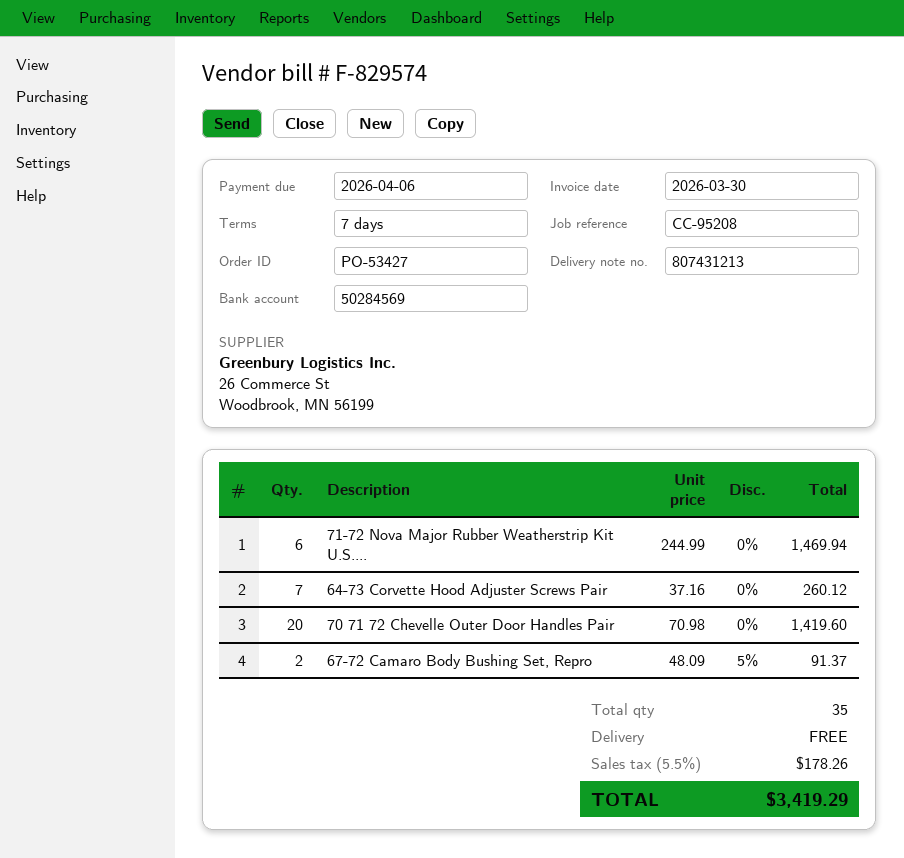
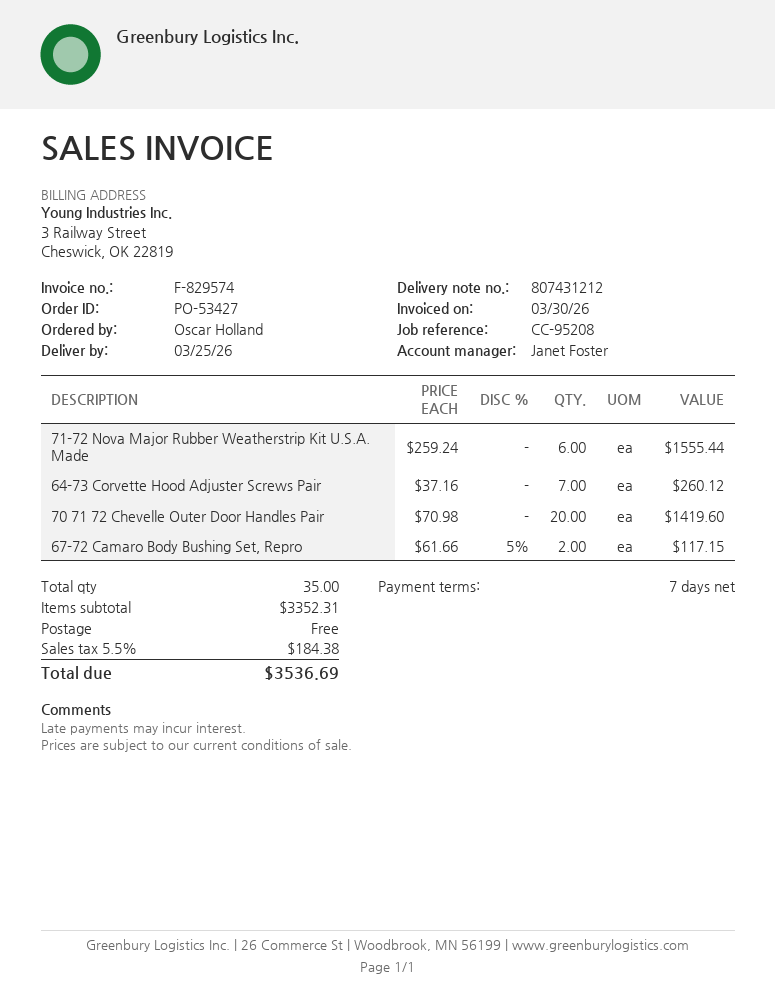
delivery note number: 807431213 -> 807431212
71-72 Nova Major Rubber Weatherstrip Kit U.S....: 6 x 244.99 = 1469.94 -> 6 x 259.24 = 1555.44
67-72 Camaro Body Bushing Set, Repro: 2 x 48.09 - 5% = 91.37 -> 2 x 61.66 - 5% = 117.15
tax: 5.5% = 178.26 -> 5.5% = 184.38
total: 3419.29 -> 3536.69

